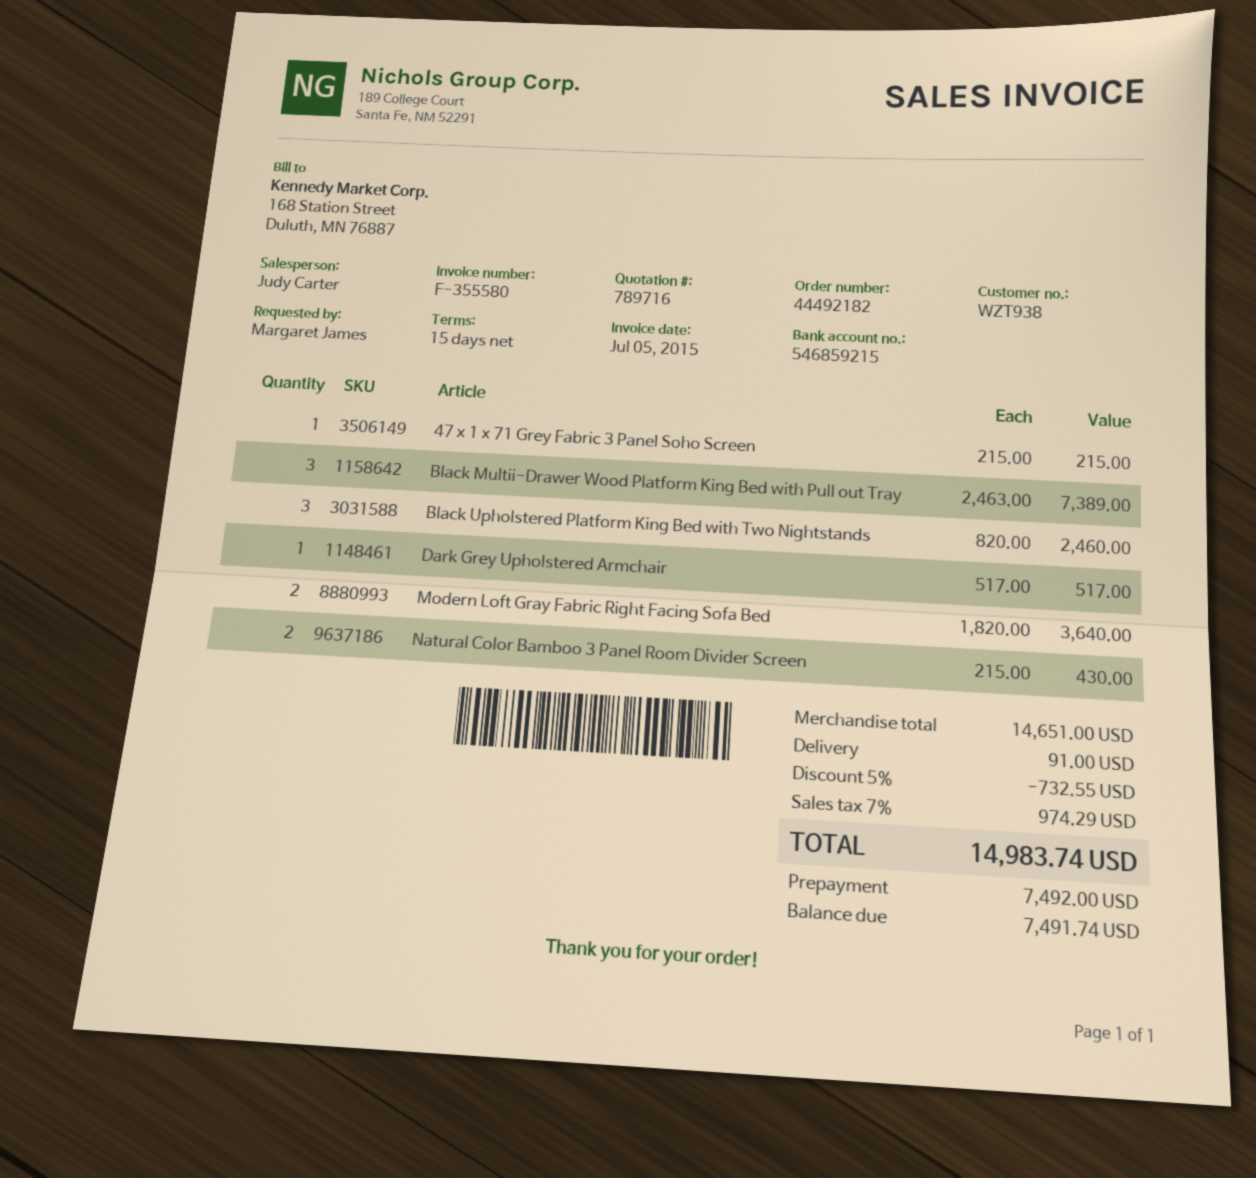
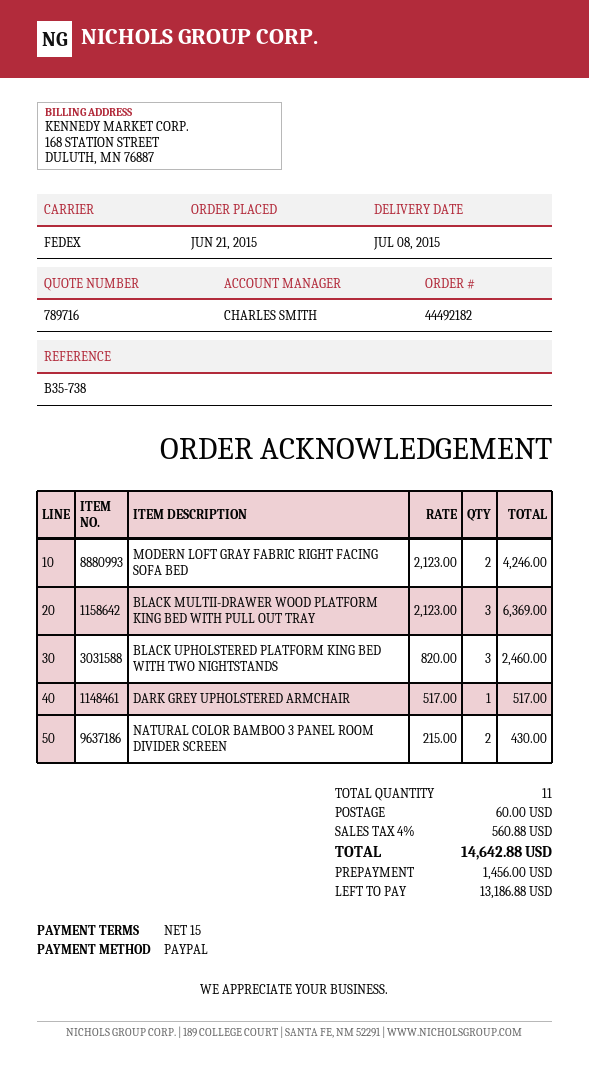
sales rep: Judy Carter -> CHARLES SMITH
47 x 1 x 71 Grey Fabric 3 Panel Soho Screen: 1 x 215.00 = 215.00 -> none
Black Multii-Drawer Wood Platform King Bed with Pull out Tray: 3 x 2463.00 = 7389.00 -> 3 x 2123.00 = 6369.00
Modern Loft Gray Fabric Right Facing Sofa Bed: 2 x 1820.00 = 3640.00 -> 2 x 2123.00 = 4246.00
discount: 5% = 732.55 -> none
shipping: 91.00 -> 60.00
tax: 7% = 974.29 -> 4% = 560.88
total: 14983.74 -> 14642.88
deposit: 7492.00 -> 1456.00
balance: 7491.74 -> 13186.88

